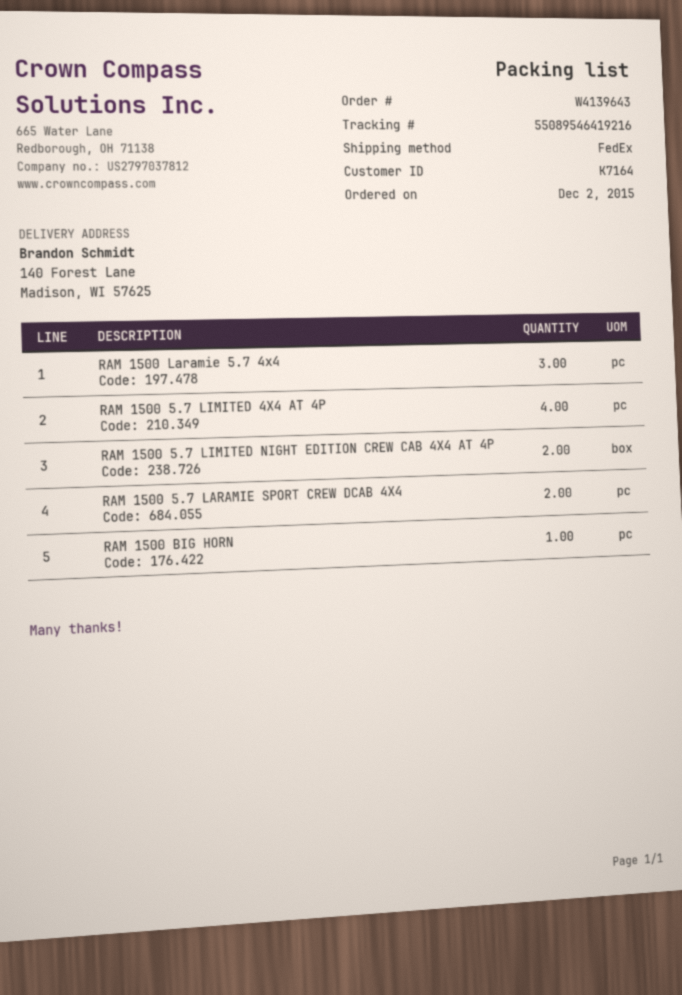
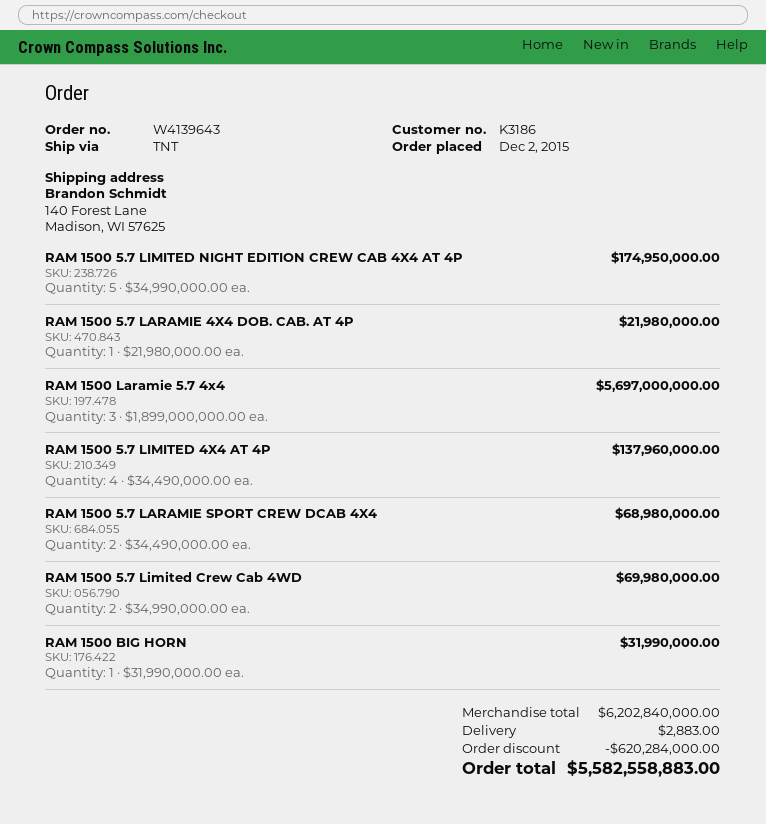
customer number: K7164 -> K3186
shipping method: FedEx -> TNT
RAM 1500 5.7 LIMITED NIGHT EDITION CREW CAB 4X4 AT 4P: 2 -> 5
RAM 1500 5.7 LARAMIE 4X4 DOB. CAB. AT 4P: none -> 1
RAM 1500 5.7 Limited Crew Cab 4WD: none -> 2

